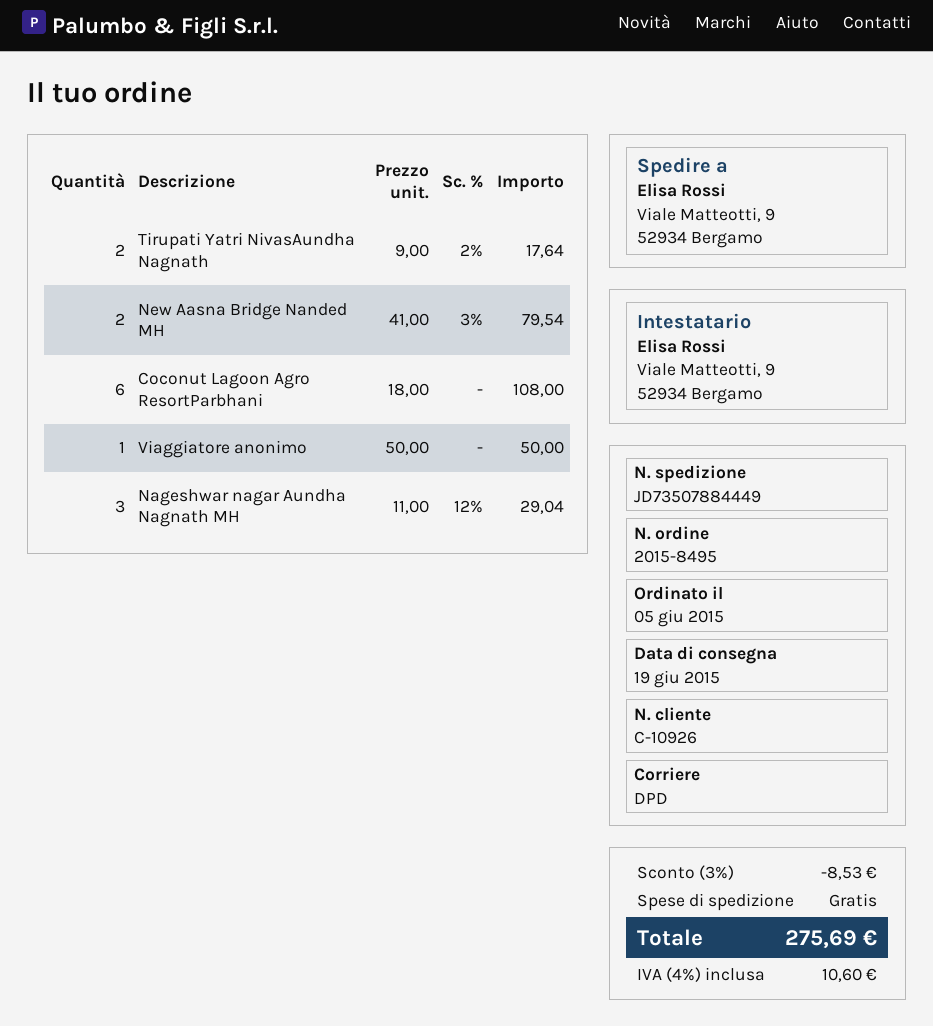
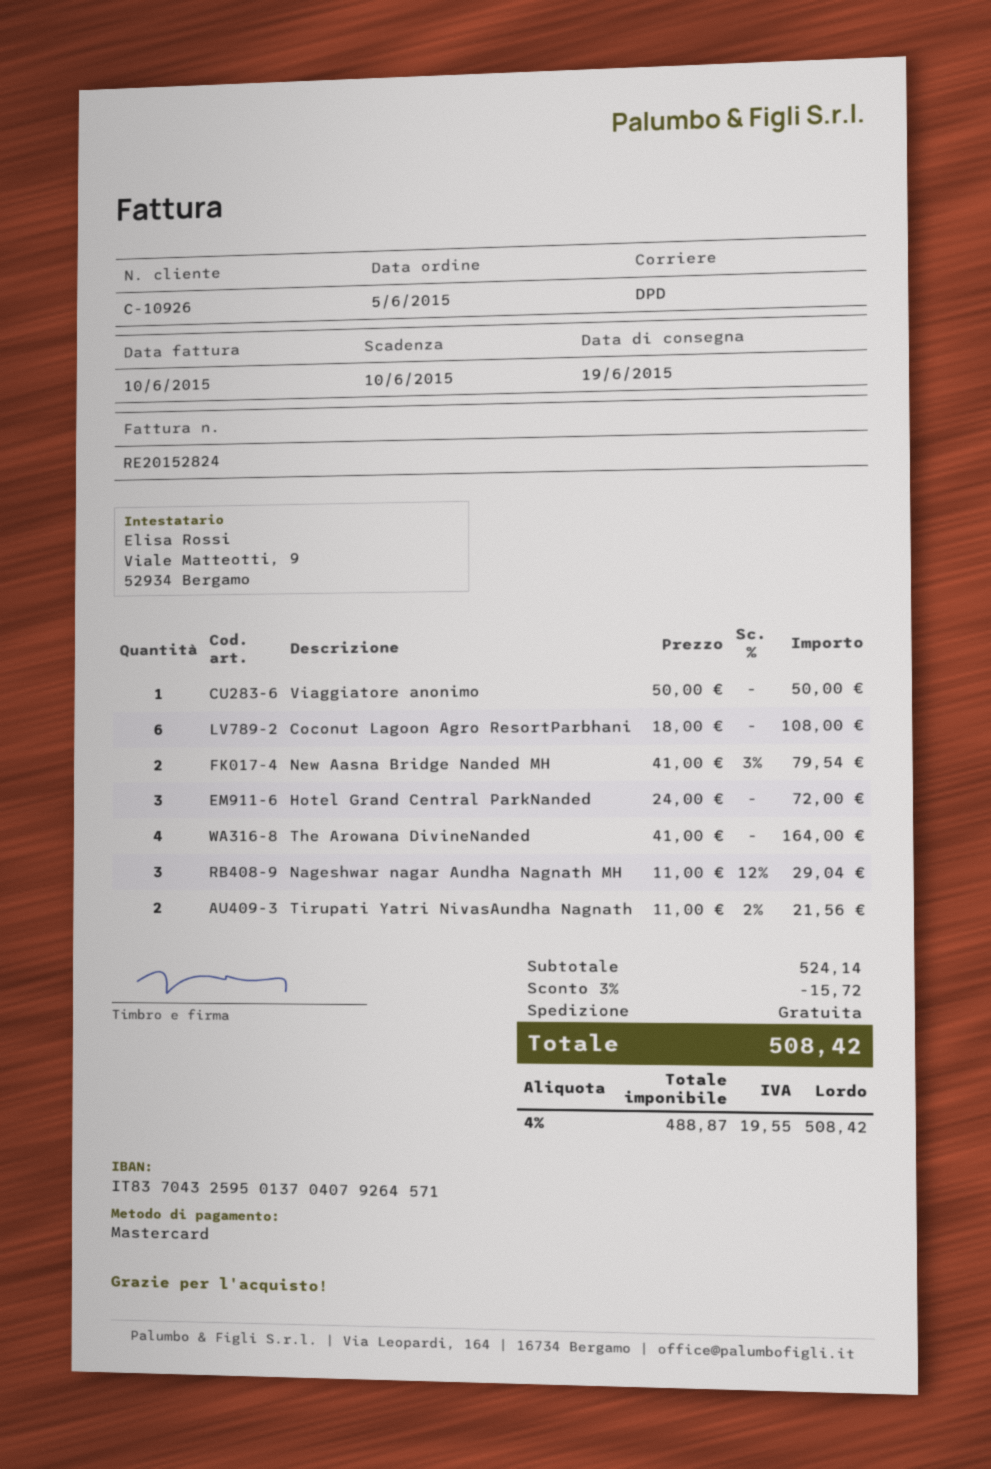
Tirupati Yatri NivasAundha Nagnath: 2 x 9.00 - 2% = 17.64 -> 2 x 11.00 - 2% = 21.56
Hotel Grand Central ParkNanded: none -> 3 x 24.00 = 72.00
The Arowana DivineNanded: none -> 4 x 41.00 = 164.00
discount: 3% = 8.53 -> 3% = 15.72
tax: 4% = 10.60 -> 4% = 19.55
total: 275.69 -> 508.42

